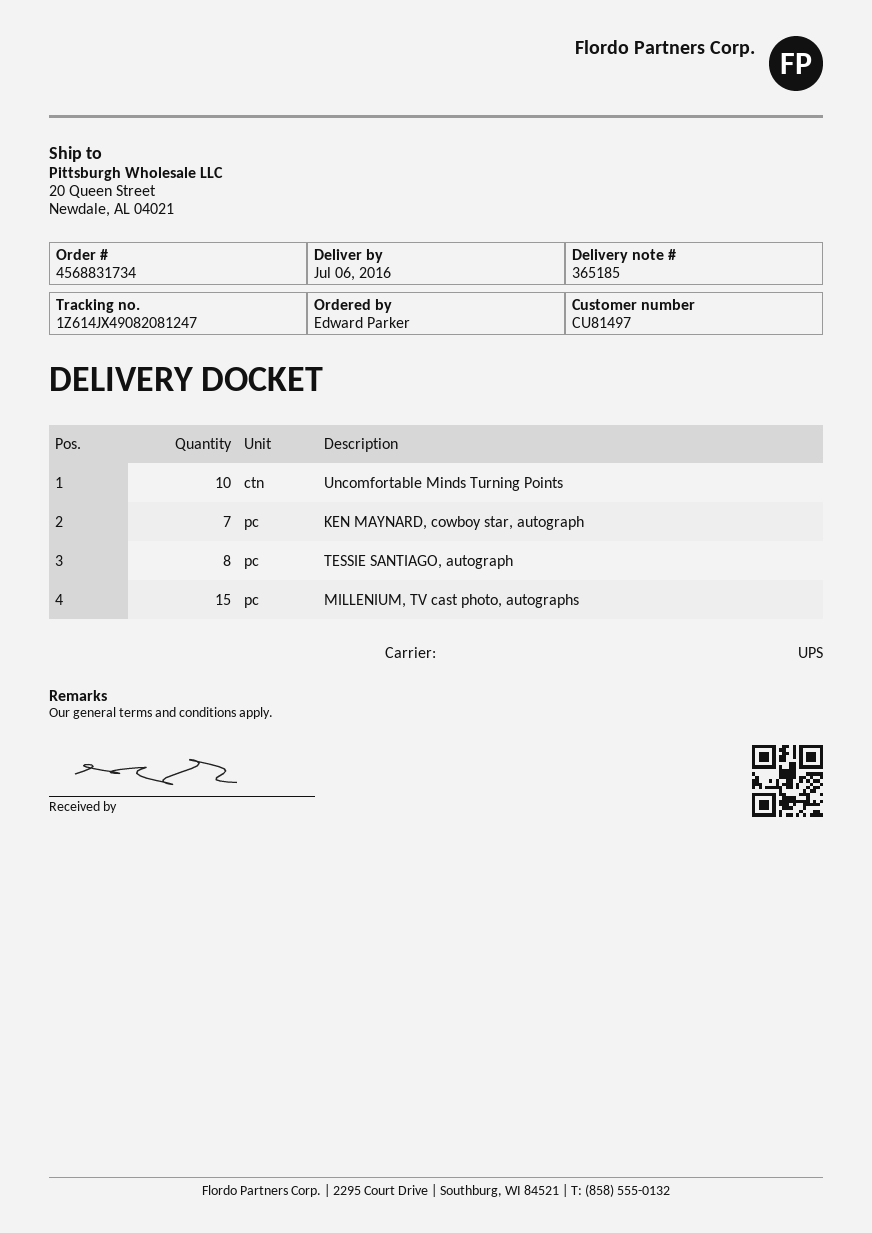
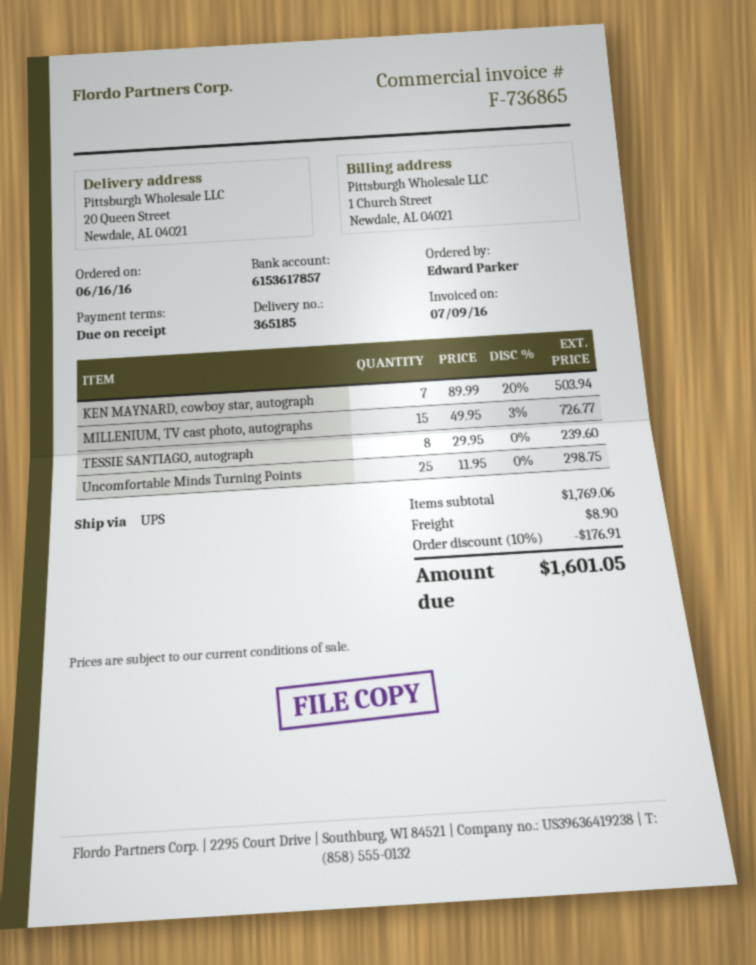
Uncomfortable Minds Turning Points: 10 -> 25

